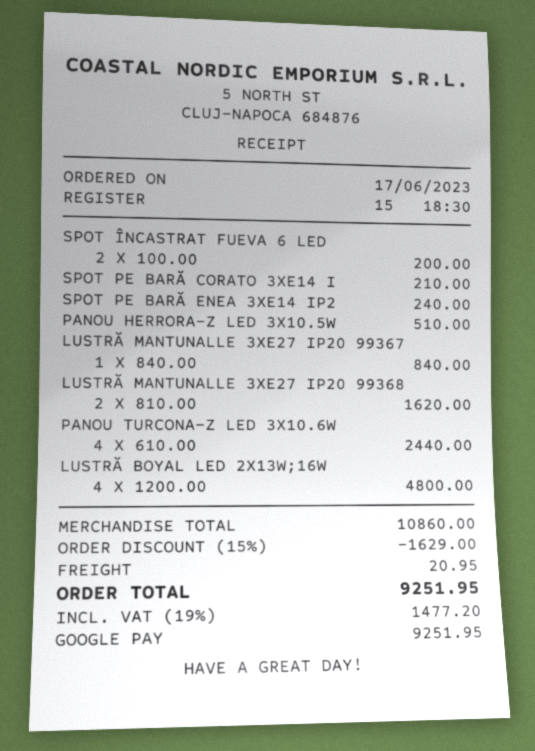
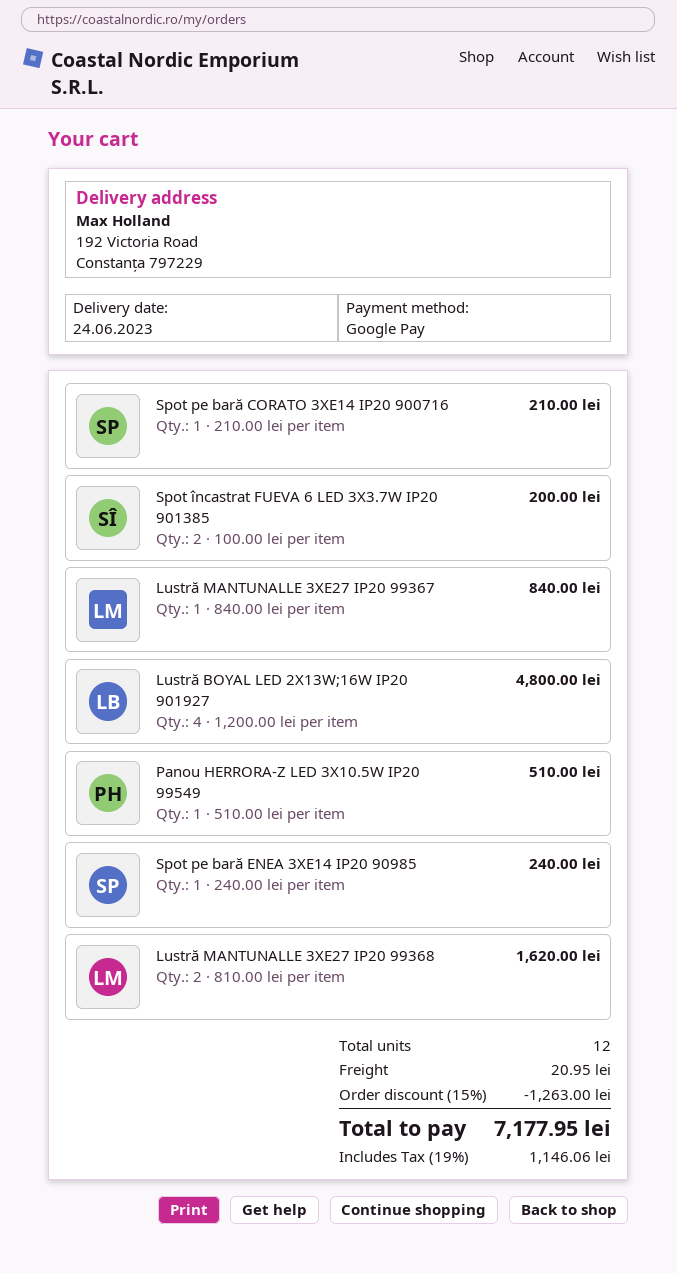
PANOU TURCONA-Z LED 3X10.6W: 4 x 610.00 = 2440.00 -> none
discount: 15% = 1629.00 -> 15% = 1263.00
tax: 19% = 1477.20 -> 19% = 1146.06
total: 9251.95 -> 7177.95

